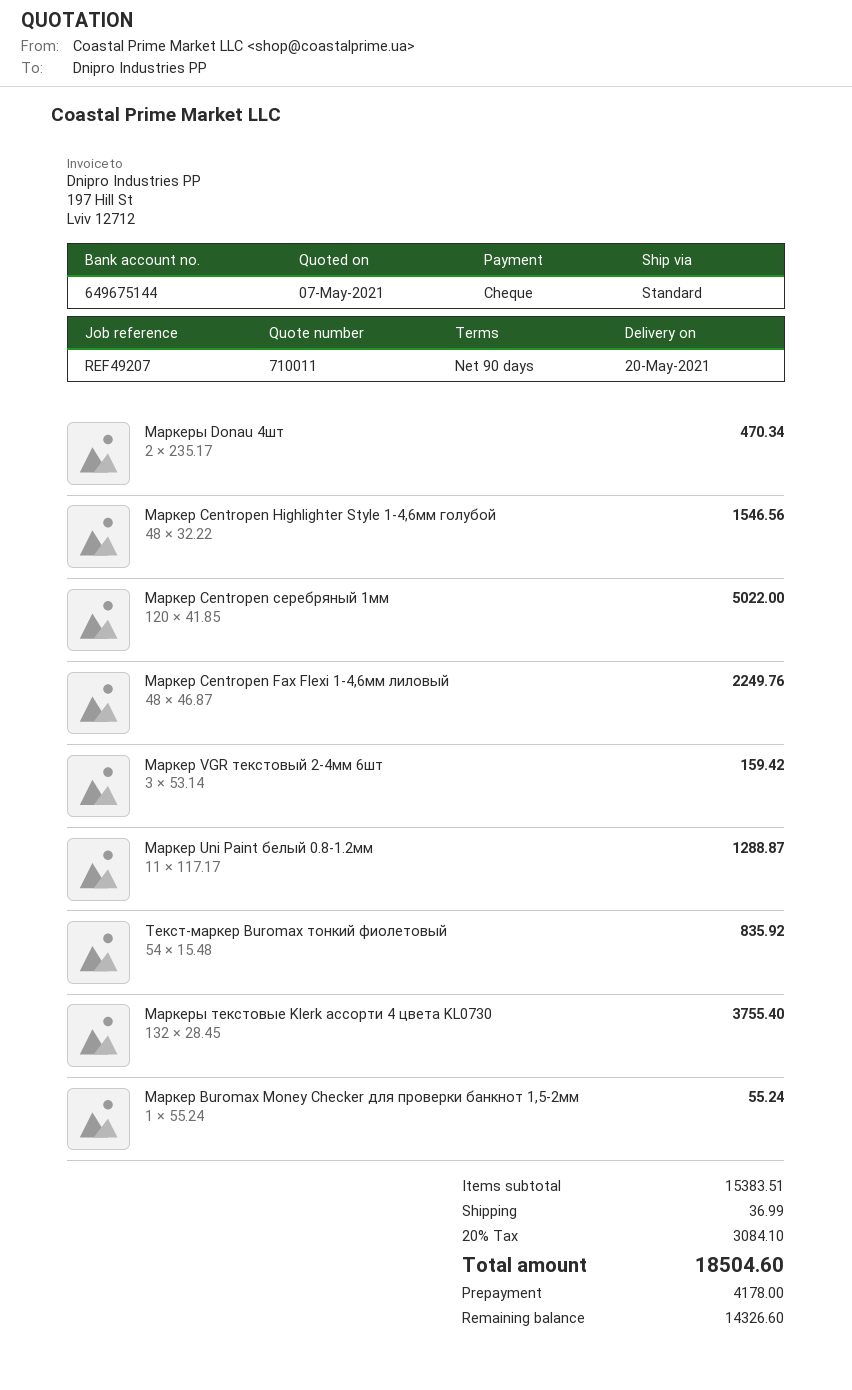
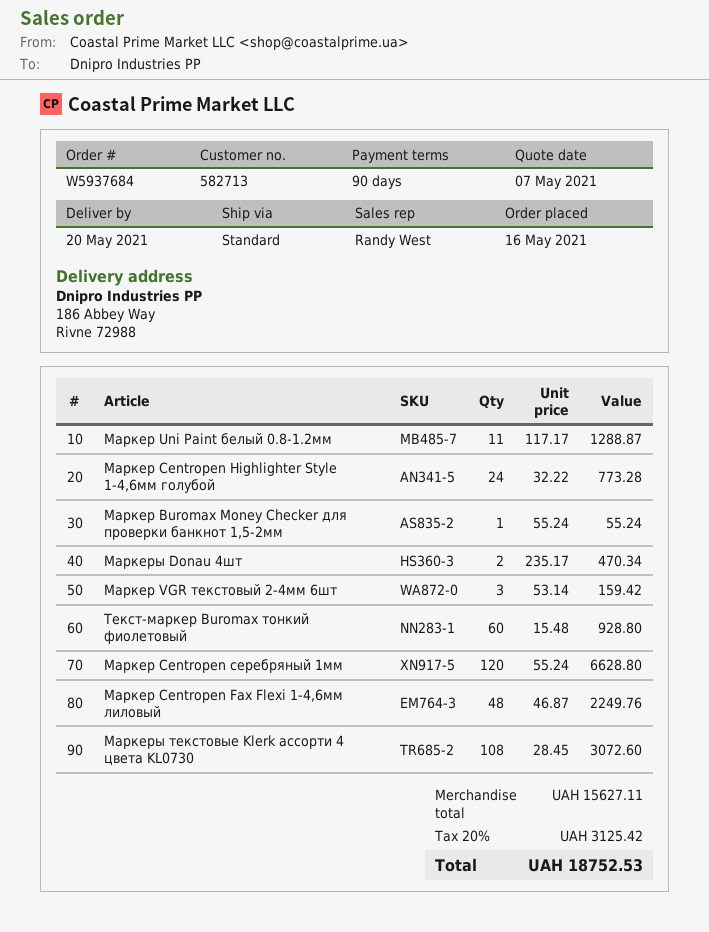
Маркер Centropen Highlighter Style 1-4,6мм голубой: 48 x 32.22 = 1546.56 -> 24 x 32.22 = 773.28
Маркер Centropen серебряный 1мм: 120 x 41.85 = 5022.00 -> 120 x 55.24 = 6628.80
Текст-маркер Buromax тонкий фиолетовый: 54 x 15.48 = 835.92 -> 60 x 15.48 = 928.80
Маркеры текстовые Klerk ассорти 4 цвета KL0730: 132 x 28.45 = 3755.40 -> 108 x 28.45 = 3072.60
subtotal: 15383.51 -> 15627.11
shipping: 36.99 -> none
tax: 20% = 3084.10 -> 20% = 3125.42
total: 18504.60 -> 18752.53

